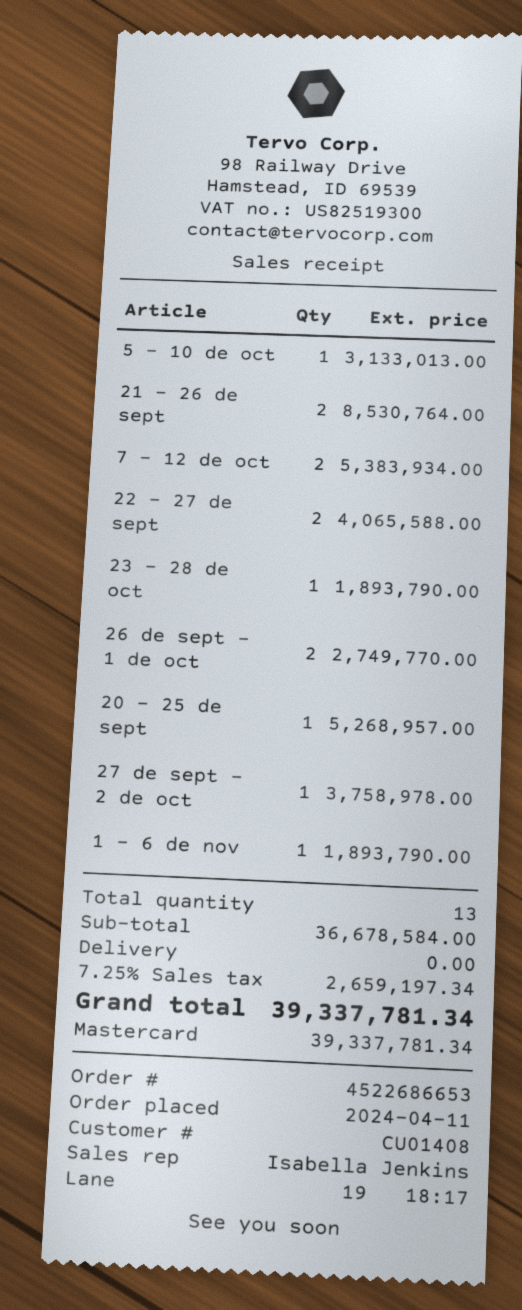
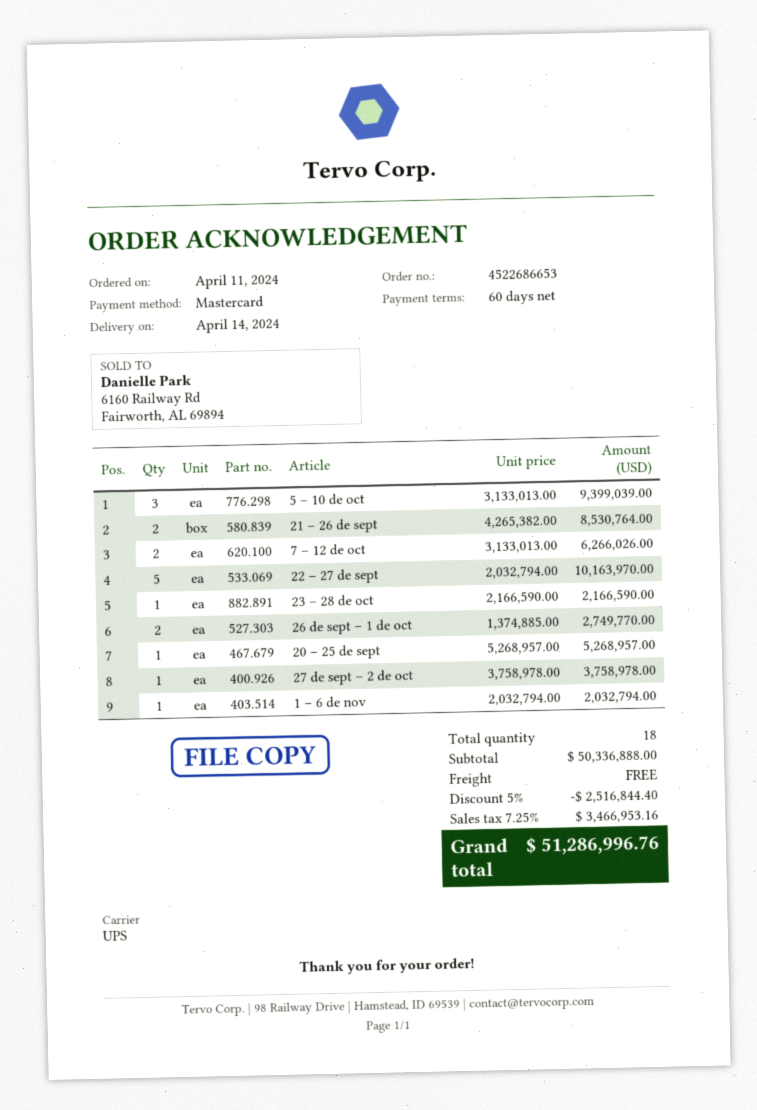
5 – 10 de oct: 1 for 3133013.00 -> 3 for 9399039.00
7 – 12 de oct: 2 for 5383934.00 -> 2 for 6266026.00
22 – 27 de sept: 2 for 4065588.00 -> 5 for 10163970.00
23 – 28 de oct: 1 for 1893790.00 -> 1 for 2166590.00
1 – 6 de nov: 1 for 1893790.00 -> 1 for 2032794.00
total quantity: 13 -> 18
subtotal: 36678584.00 -> 50336888.00
discount: none -> 5% = 2516844.40
tax: 7.25% = 2659197.34 -> 7.25% = 3466953.16
total: 39337781.34 -> 51286996.76

